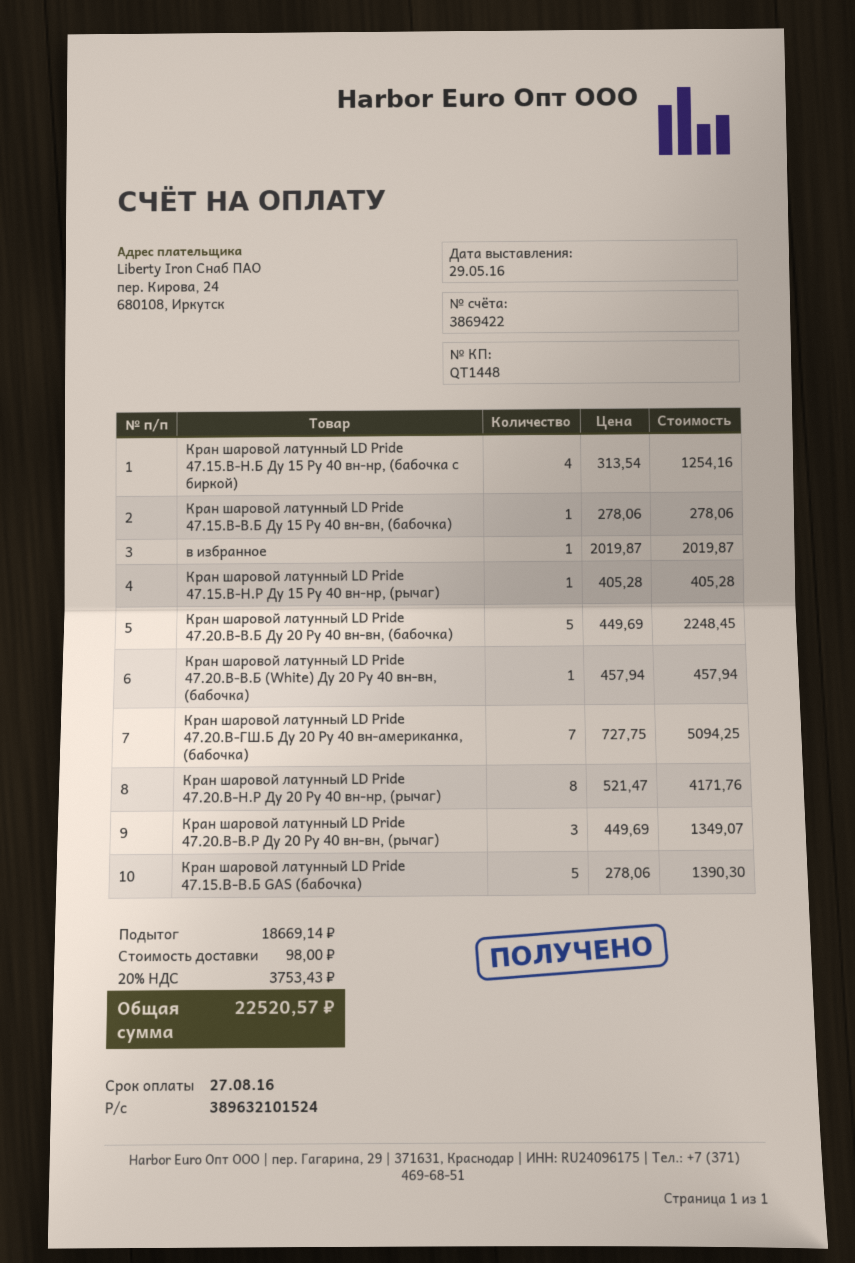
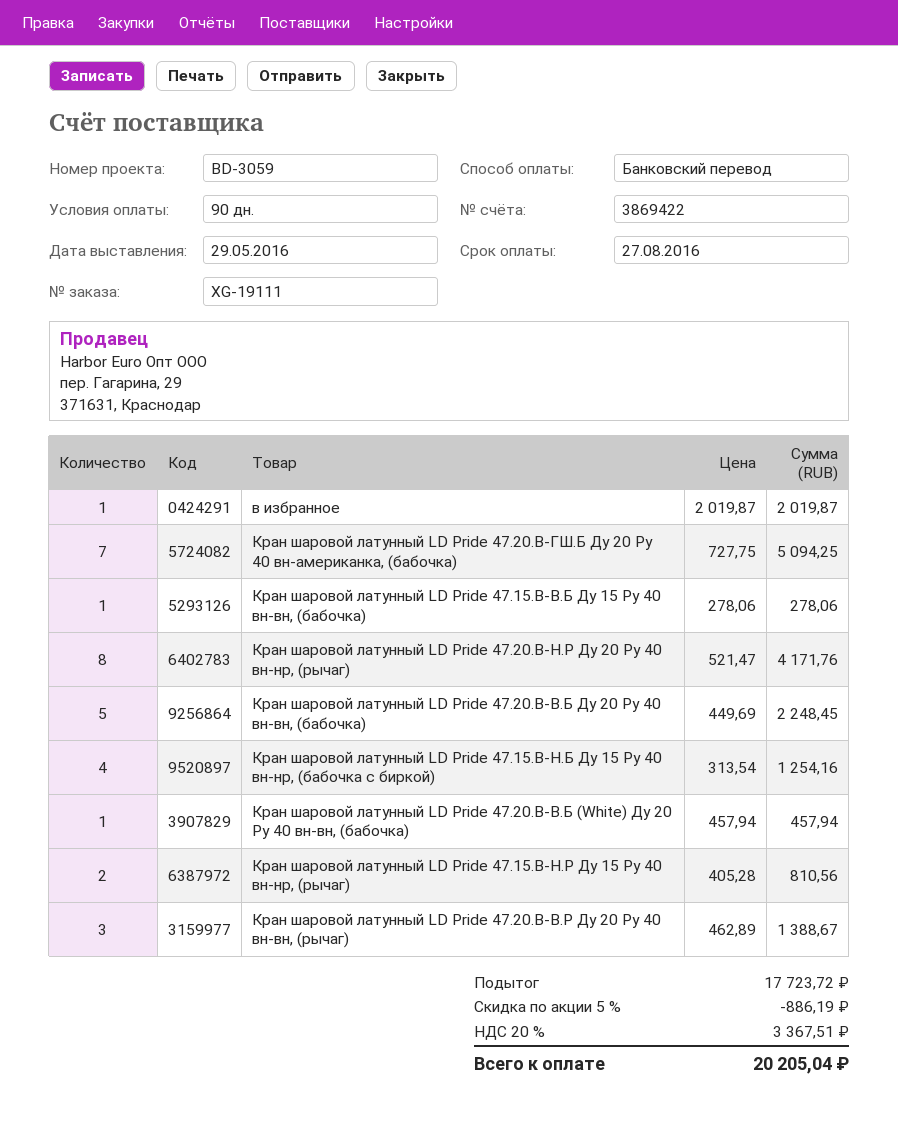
Кран шаровой латунный LD Pride 47.15.B-Н.Р Ду 15 Ру 40 вн-нр, (рычаг): 1 x 405.28 = 405.28 -> 2 x 405.28 = 810.56
Кран шаровой латунный LD Pride 47.20.B-B.Р Ду 20 Ру 40 вн-вн, (рычаг): 3 x 449.69 = 1349.07 -> 3 x 462.89 = 1388.67
Кран шаровой латунный LD Pride 47.15.В-В.Б GAS (бабочка): 5 x 278.06 = 1390.30 -> none
subtotal: 18669.14 -> 17723.72
discount: none -> 5% = 886.19
shipping: 98.00 -> none
tax: 20% = 3753.43 -> 20% = 3367.51
total: 22520.57 -> 20205.04

